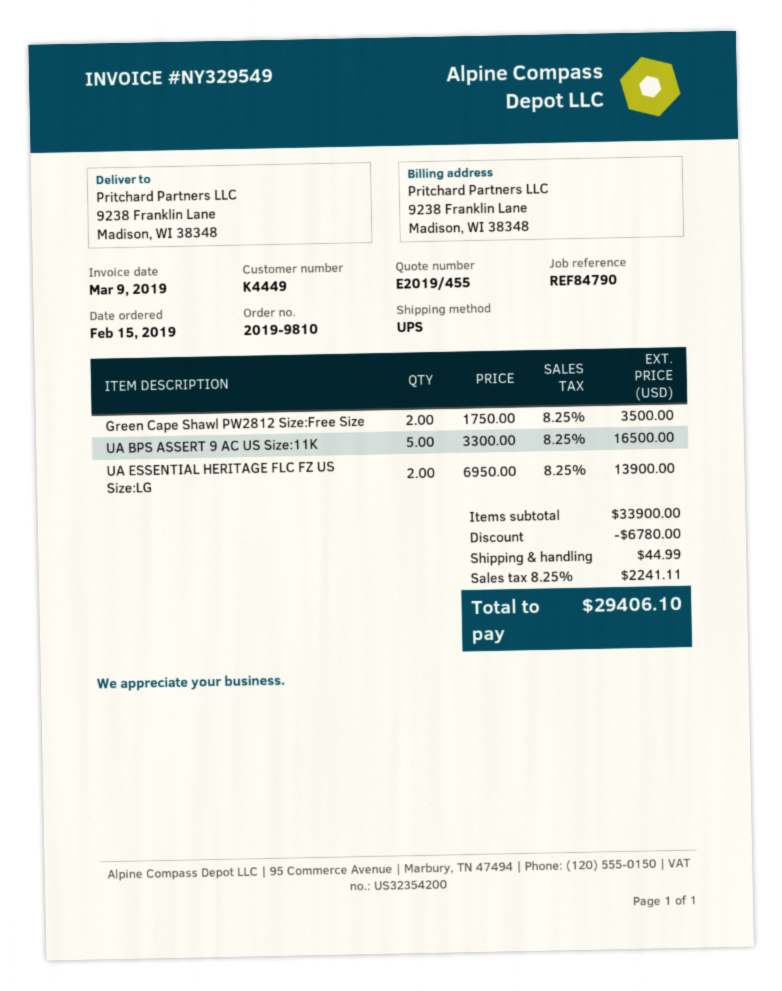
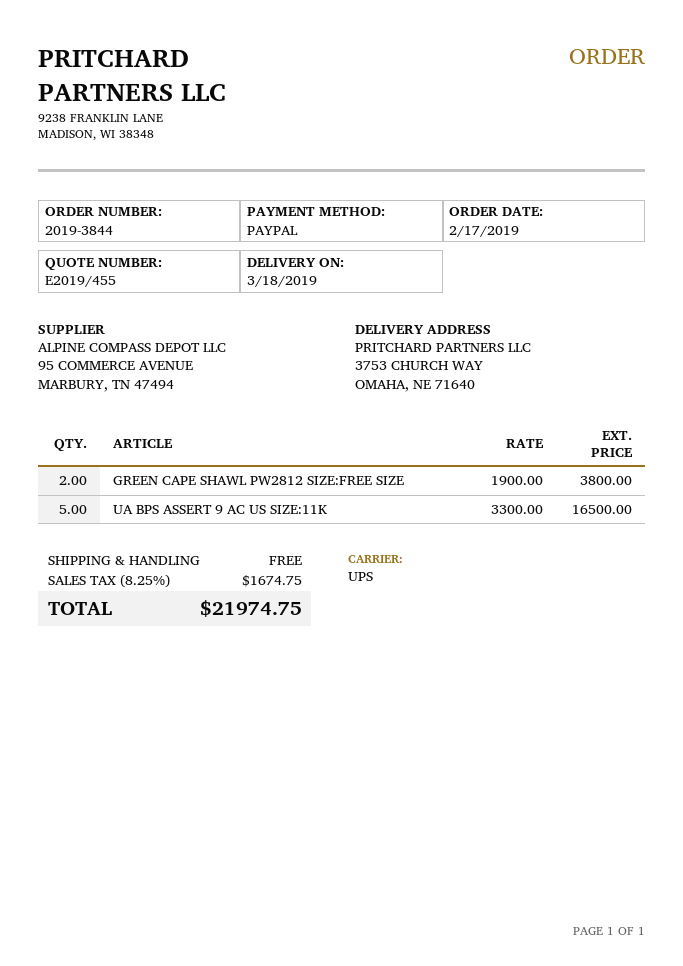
order number: 2019-9810 -> 2019-3844
order date: 2019-02-15 -> 2019-02-17
ship to: 9238 Franklin Lane, Madison, WI 38348 -> 3753 CHURCH WAY, OMAHA, NE 71640
Green Cape Shawl PW2812 Size:Free Size: 2 x 1750.00 = 3500.00 -> 2 x 1900.00 = 3800.00
UA ESSENTIAL HERITAGE FLC FZ US Size:LG: 2 x 6950.00 = 13900.00 -> none
discount: 6780.00 -> none
shipping: 44.99 -> 0.00
tax: 8.25% = 2241.11 -> 8.25% = 1674.75
total: 29406.10 -> 21974.75

